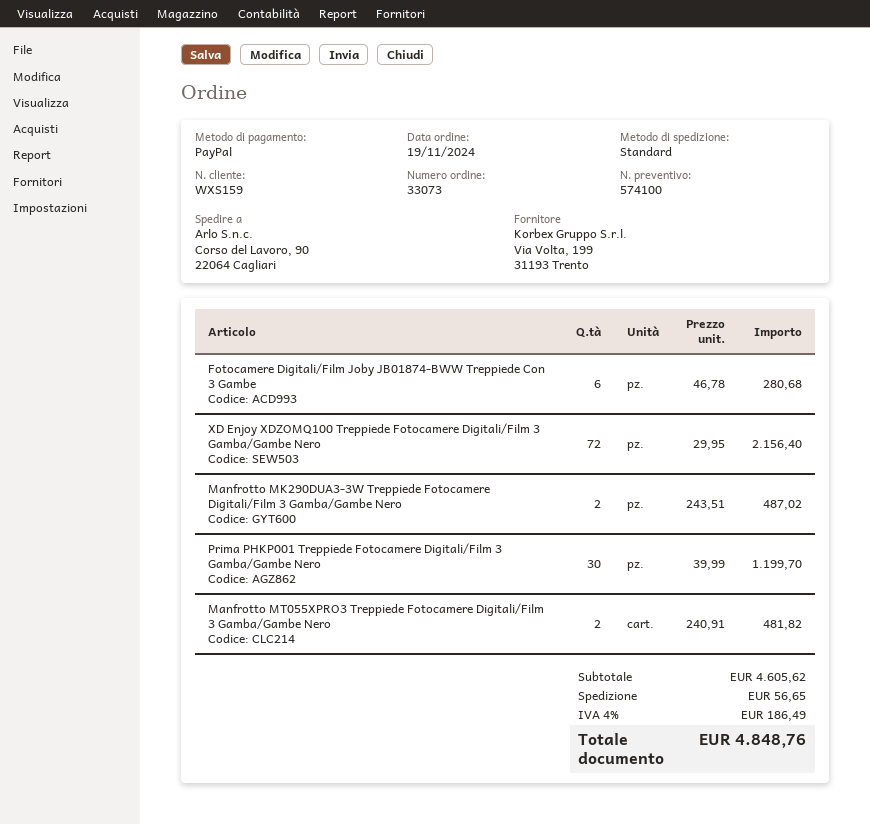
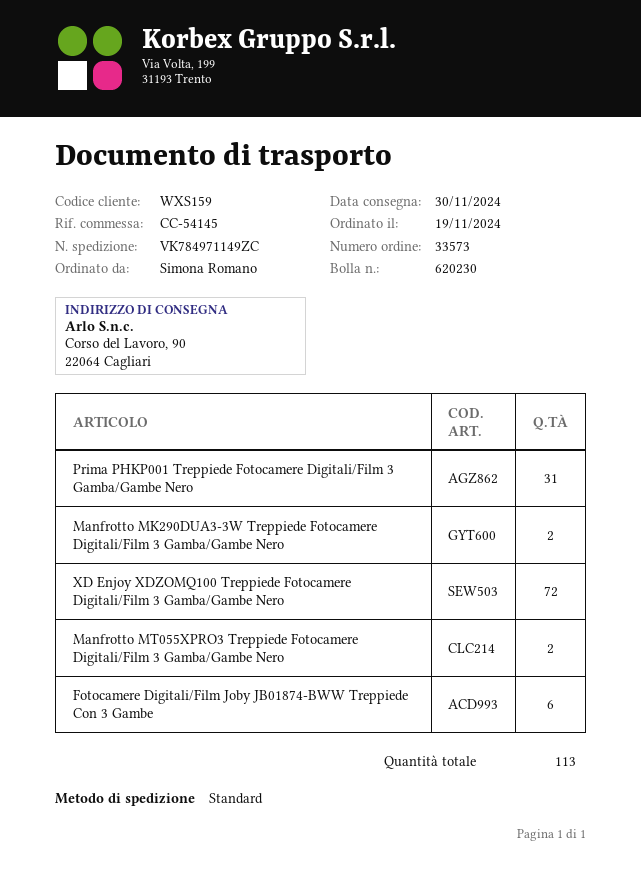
order number: 33073 -> 33573
Prima PHKP001 Treppiede Fotocamere Digitali/Film 3 Gamba/Gambe Nero: 30 -> 31

